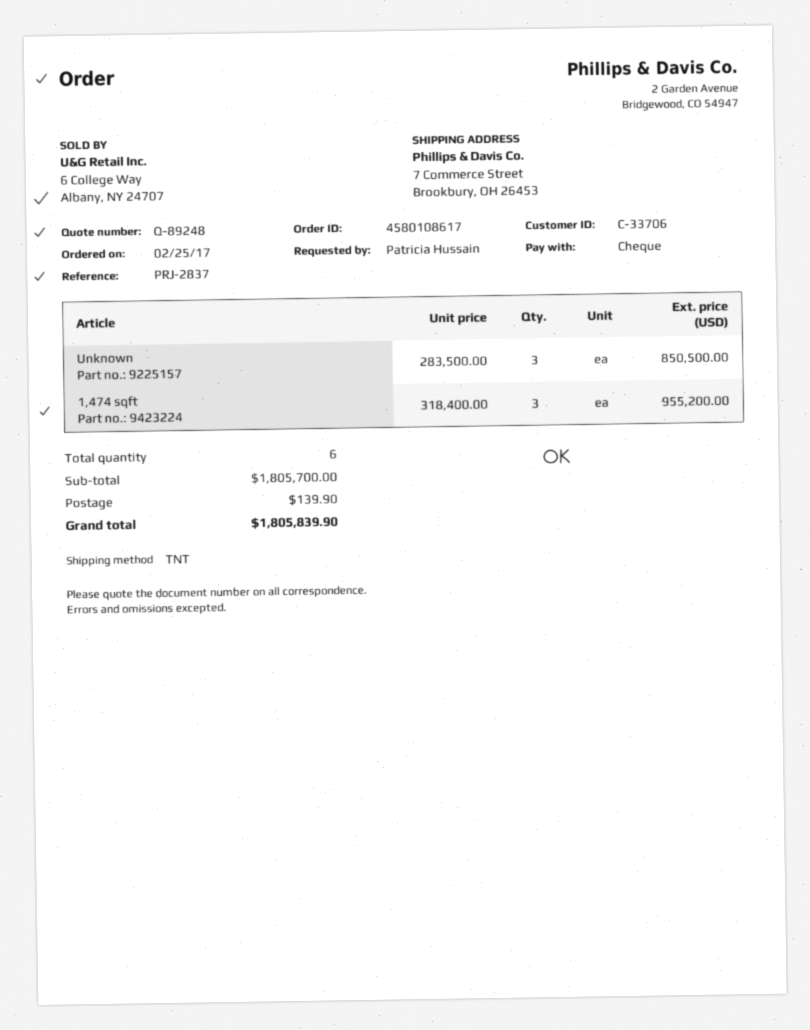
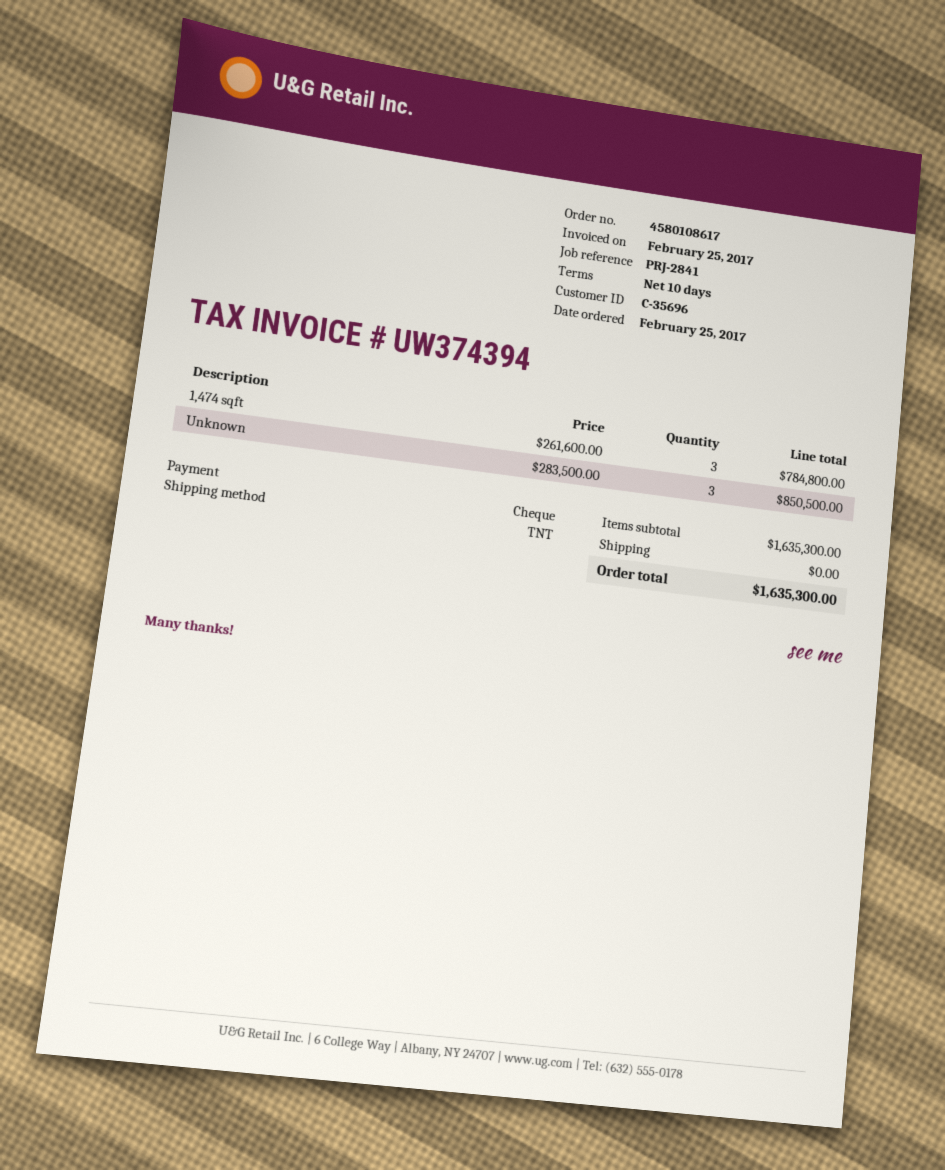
customer number: C-33706 -> C-35696
reference: PRJ-2837 -> PRJ-2841
1,474 sqft: 3 x 318400.00 = 955200.00 -> 3 x 261600.00 = 784800.00
subtotal: 1805700.00 -> 1635300.00
shipping: 139.90 -> 0.00
total: 1805839.90 -> 1635300.00

